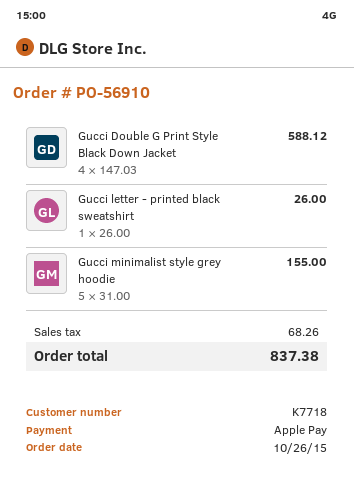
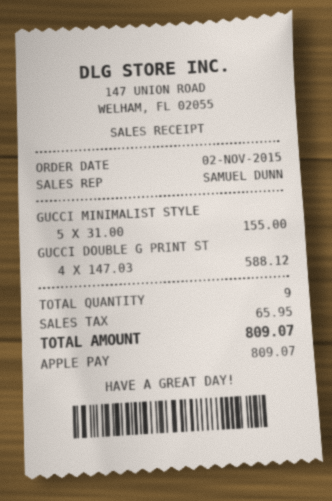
order date: 2015-10-26 -> 2015-11-02
Gucci letter - printed black sweatshirt: 1 x 26.00 = 26.00 -> none
tax: 68.26 -> 65.95
total: 837.38 -> 809.07

